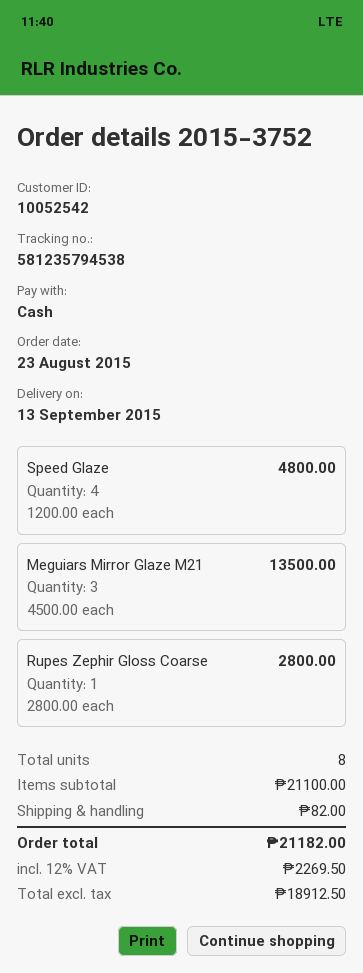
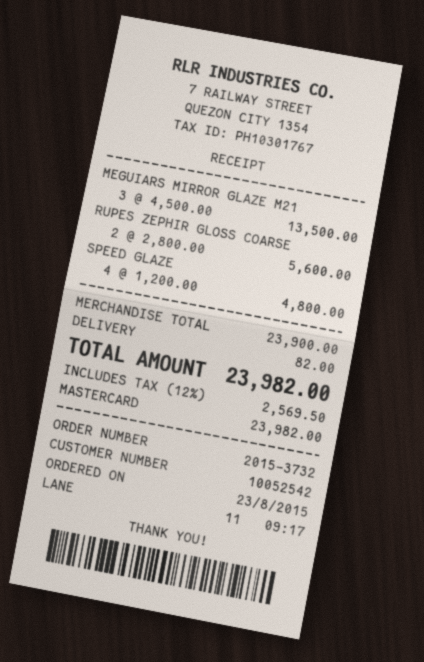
order number: 2015-3752 -> 2015-3732
payment method: cash -> Mastercard
Rupes Zephir Gloss Coarse: 1 x 2800.00 = 2800.00 -> 2 x 2800.00 = 5600.00
subtotal: 21100.00 -> 23900.00
tax: 12% = 2269.50 -> 12% = 2569.50
total: 21182.00 -> 23982.00

